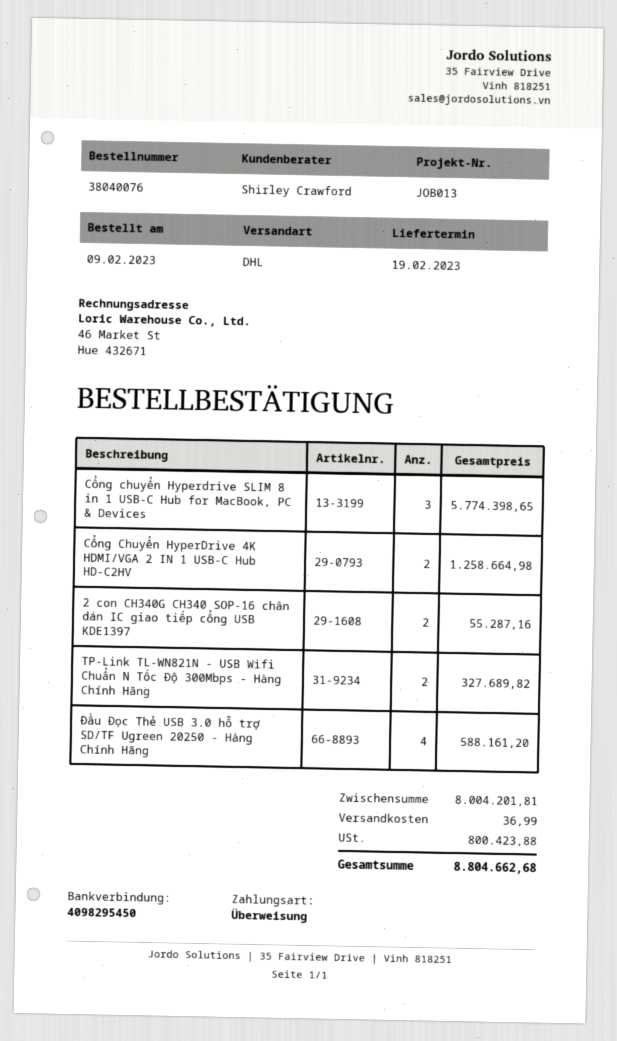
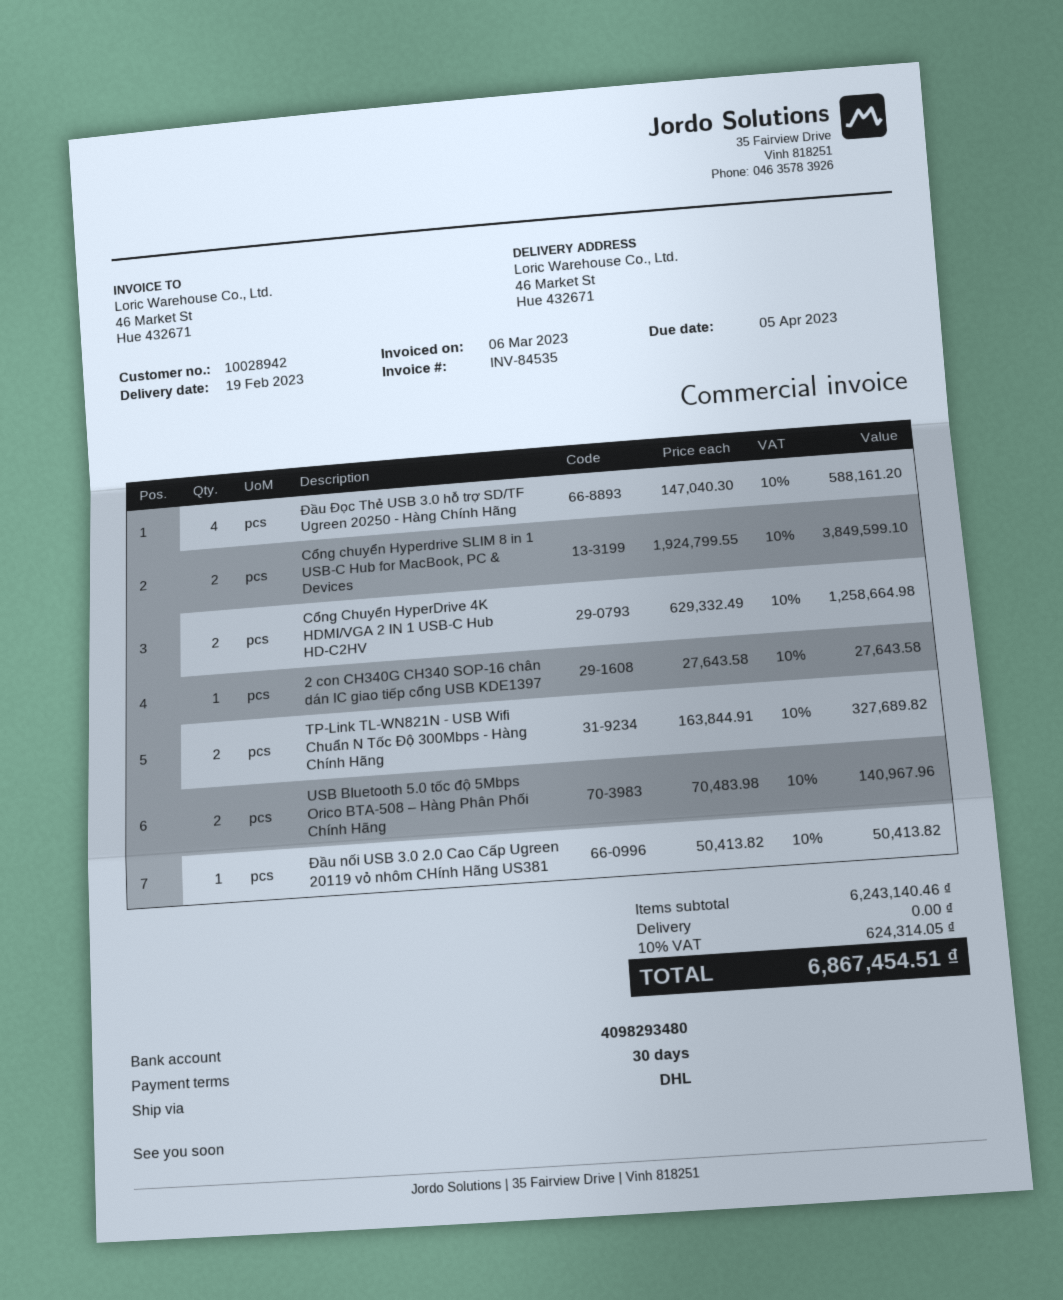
bank account: 4098295450 -> 4098293480
Cổng chuyển Hyperdrive SLIM 8 in 1 USB-C Hub for MacBook, PC & Devices: 3 for 5774398.65 -> 2 for 3849599.10
2 con CH340G CH340 SOP-16 chân dán IC giao tiếp cổng USB KDE1397: 2 for 55287.16 -> 1 for 27643.58
USB Bluetooth 5.0 tốc độ 5Mbps Orico BTA-508 – Hàng Phân Phối Chính Hãng: none -> 2 for 140967.96
Đầu nối USB 3.0 2.0 Cao Cấp Ugreen 20119 vỏ nhôm CHính Hãng US381: none -> 1 for 50413.82
subtotal: 8004201.81 -> 6243140.46
shipping: 36.99 -> 0.00
tax: 800423.88 -> 624314.05
total: 8804662.68 -> 6867454.51

